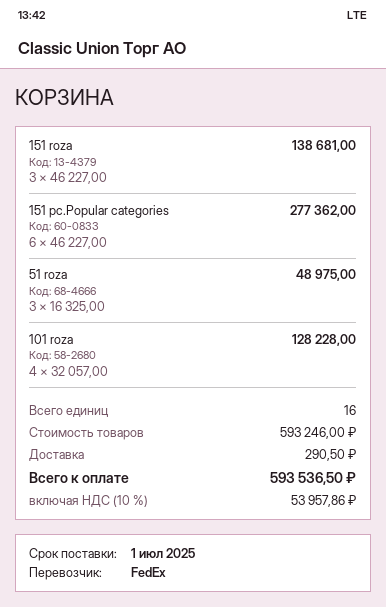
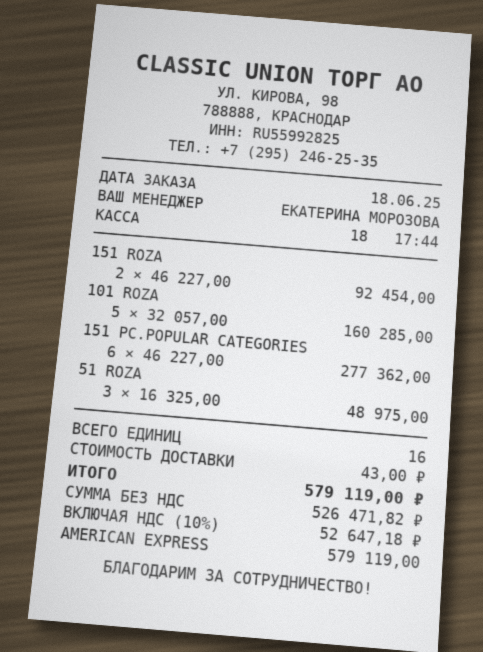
151 roza: 3 x 46227.00 = 138681.00 -> 2 x 46227.00 = 92454.00
101 roza: 4 x 32057.00 = 128228.00 -> 5 x 32057.00 = 160285.00
shipping: 290.50 -> 43.00
tax: 10% = 53957.86 -> 10% = 52647.18
total: 593536.50 -> 579119.00

